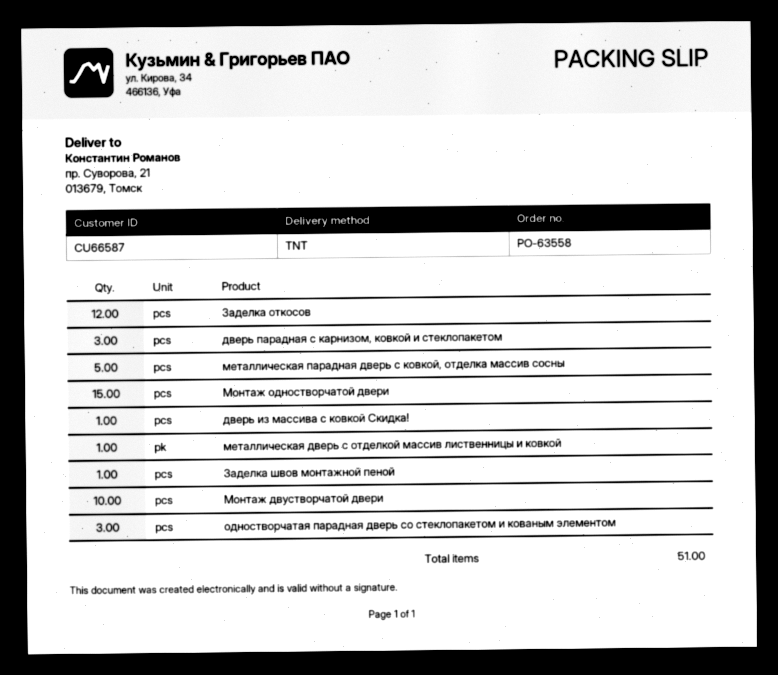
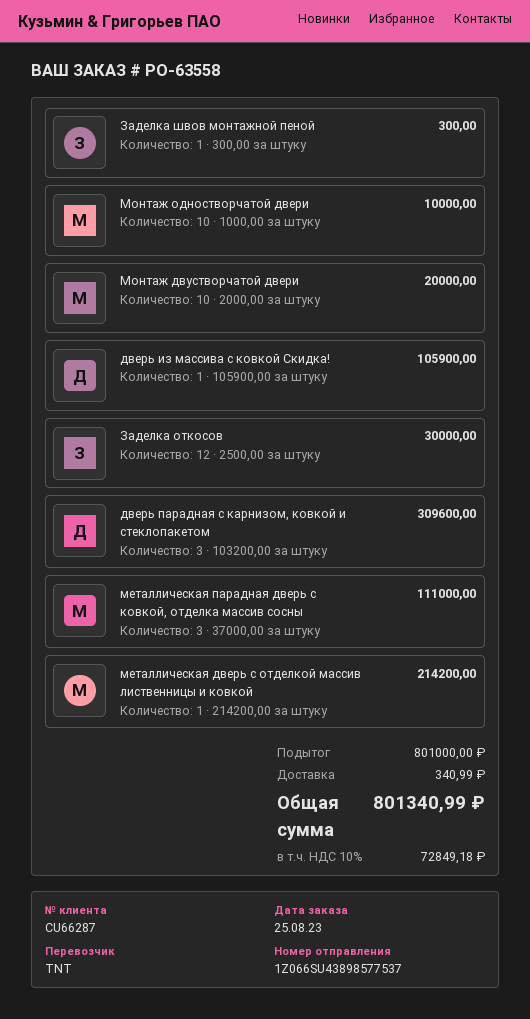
customer number: CU66587 -> CU66287
металлическая парадная дверь с ковкой, отделка массив сосны: 5 -> 3
Монтаж одностворчатой двери: 15 -> 10
одностворчатая парадная дверь со стеклопакетом и кованым элементом: 3 -> none

